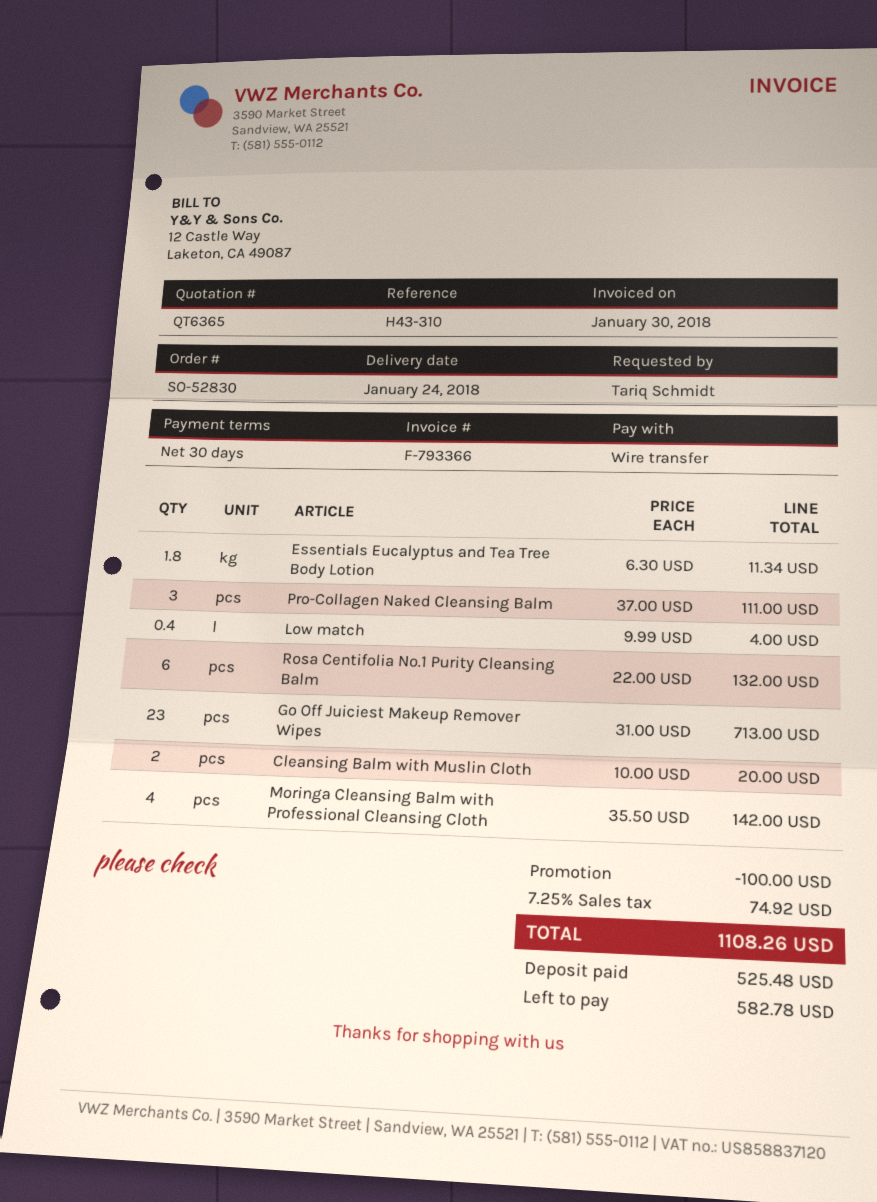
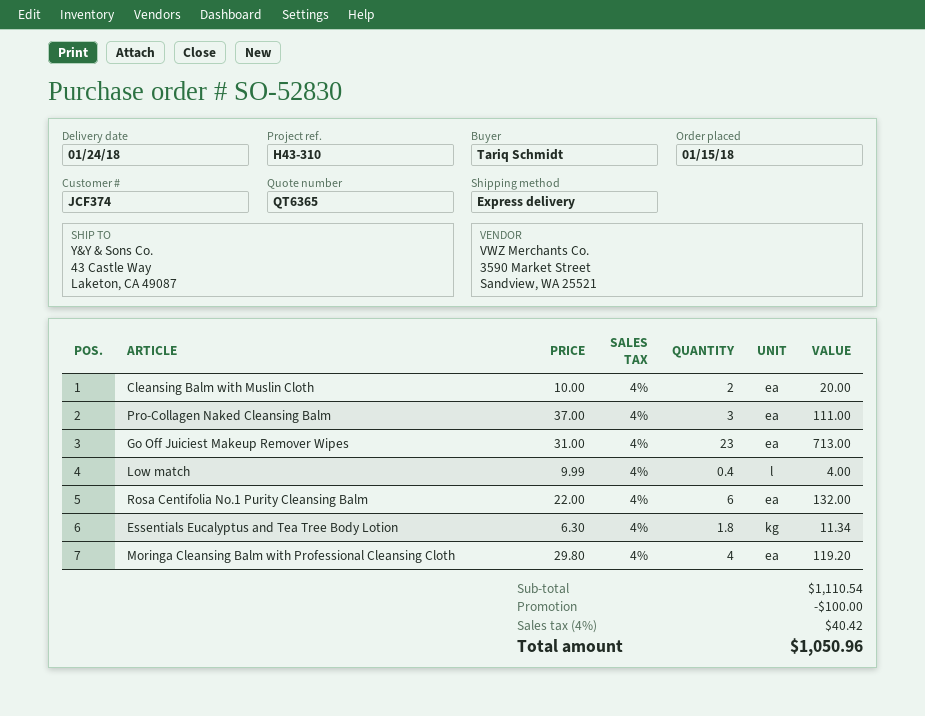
Moringa Cleansing Balm with Professional Cleansing Cloth: 4 x 35.50 = 142.00 -> 4 x 29.80 = 119.20
tax: 7.25% = 74.92 -> 4% = 40.42
total: 1108.26 -> 1050.96

